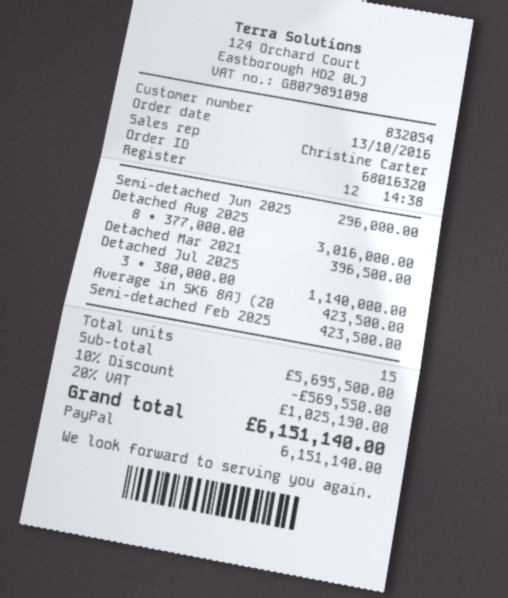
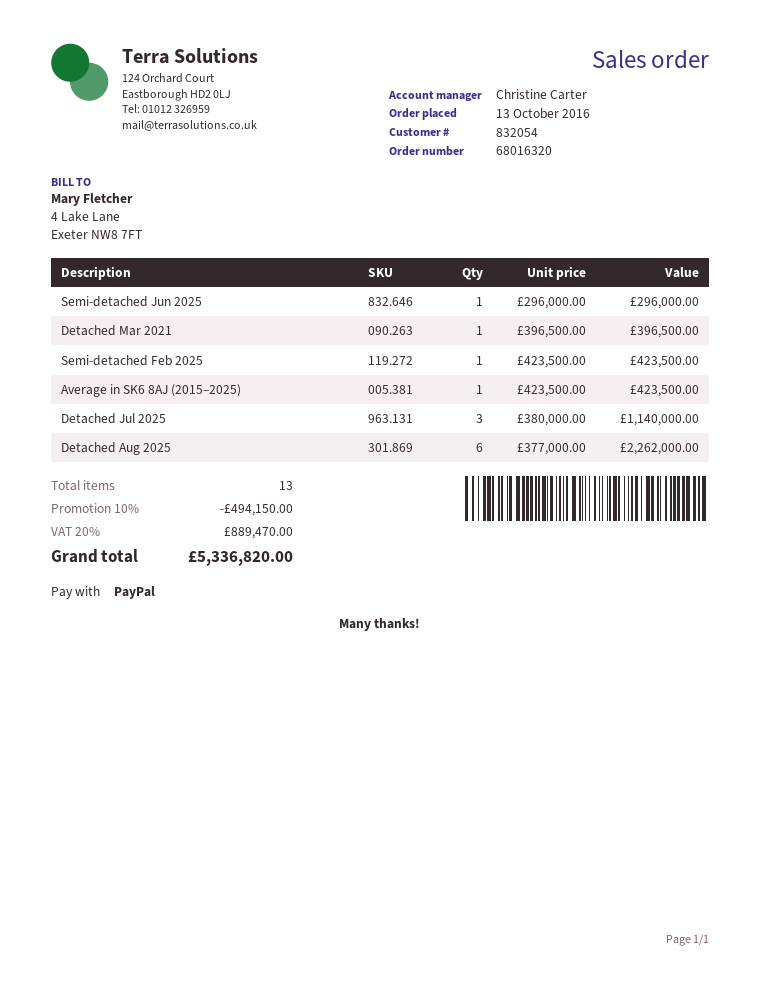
Detached Aug 2025: 8 x 377000.00 = 3016000.00 -> 6 x 377000.00 = 2262000.00
total quantity: 15 -> 13
discount: 10% = 569550.00 -> 10% = 494150.00
tax: 20% = 1025190.00 -> 20% = 889470.00
total: 6151140.00 -> 5336820.00

